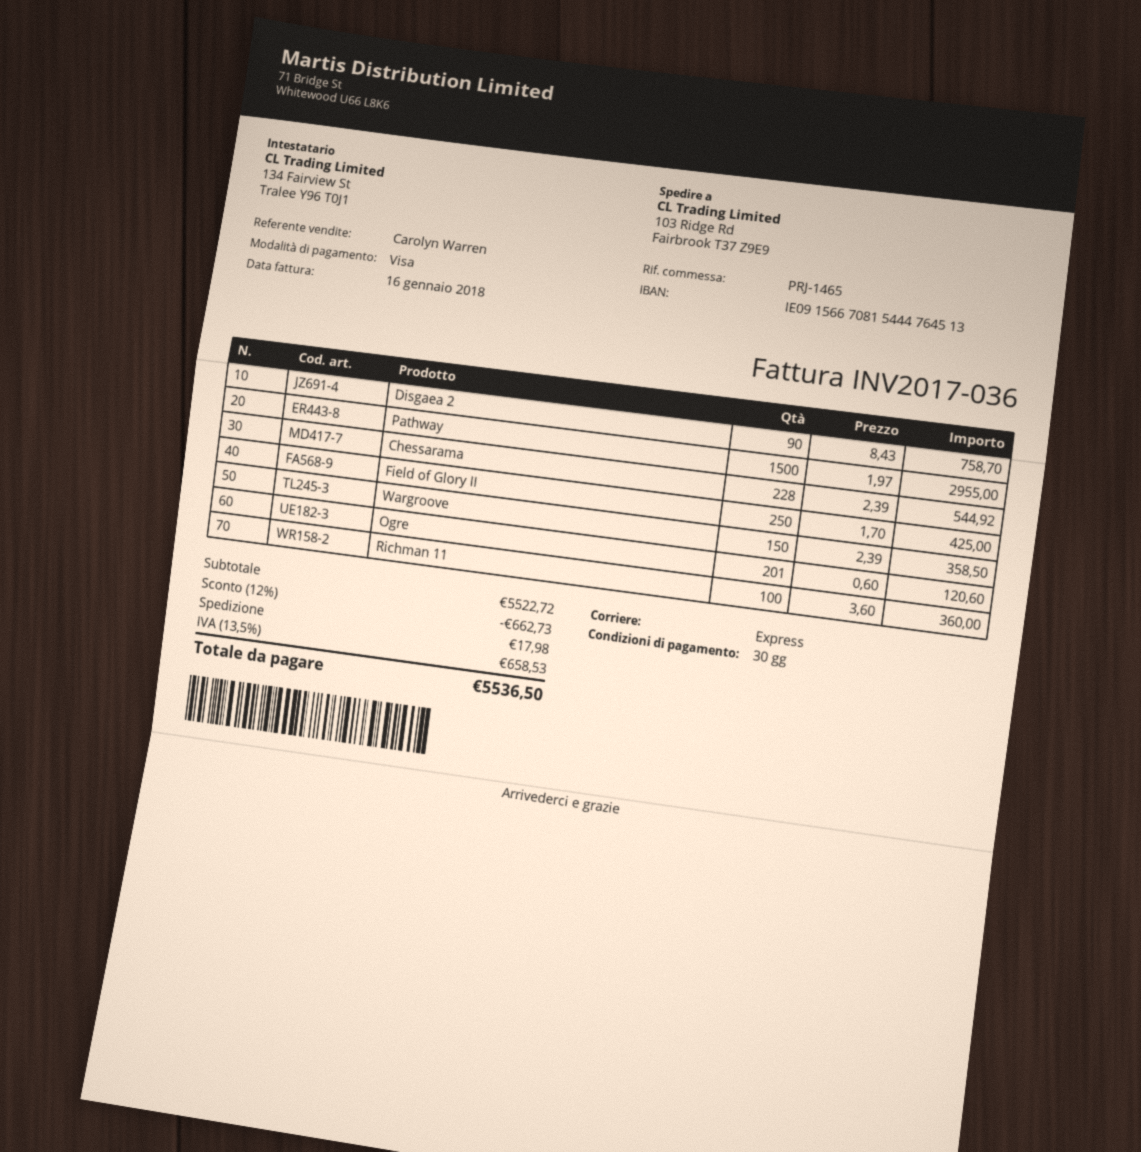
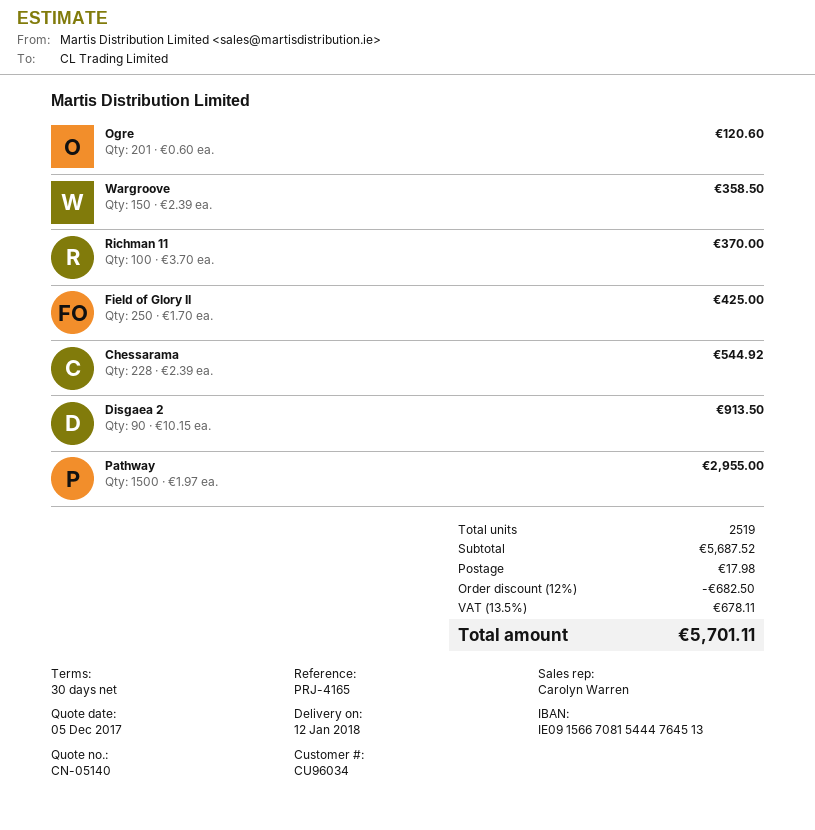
reference: PRJ-1465 -> PRJ-4165
Disgaea 2: 90 x 8.43 = 758.70 -> 90 x 10.15 = 913.50
Richman 11: 100 x 3.60 = 360.00 -> 100 x 3.70 = 370.00
subtotal: 5522.72 -> 5687.52
discount: 12% = 662.73 -> 12% = 682.50
tax: 13.5% = 658.53 -> 13.5% = 678.11
total: 5536.50 -> 5701.11

